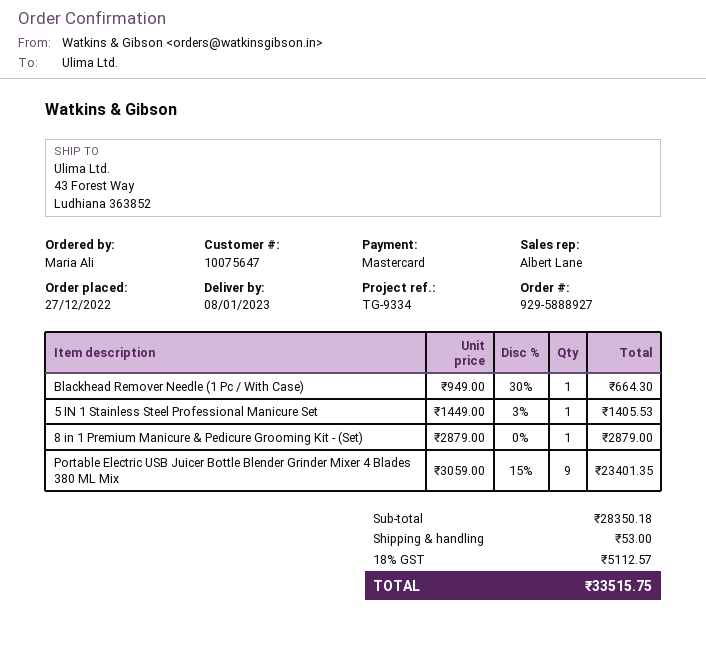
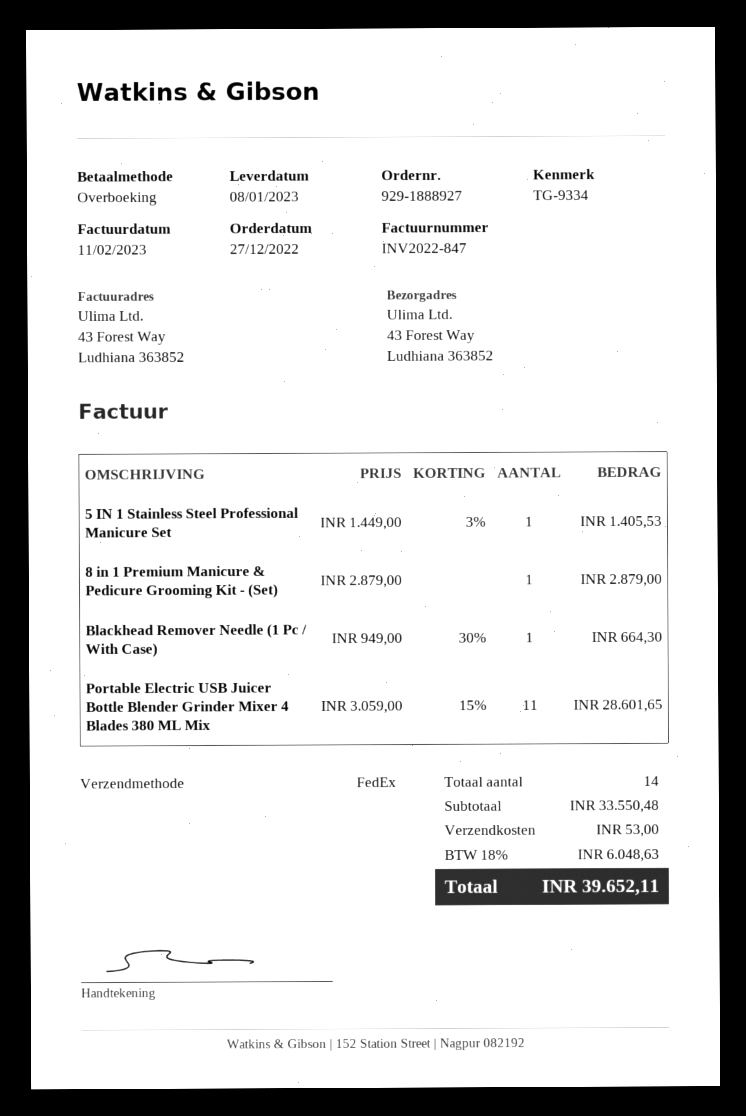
order number: 929-5888927 -> 929-1888927
payment method: Mastercard -> bank transfer
Portable Electric USB Juicer Bottle Blender Grinder Mixer 4 Blades 380 ML Mix: 9 x 3059.00 - 15% = 23401.35 -> 11 x 3059.00 - 15% = 28601.65
subtotal: 28350.18 -> 33550.48
tax: 18% = 5112.57 -> 18% = 6048.63
total: 33515.75 -> 39652.11

